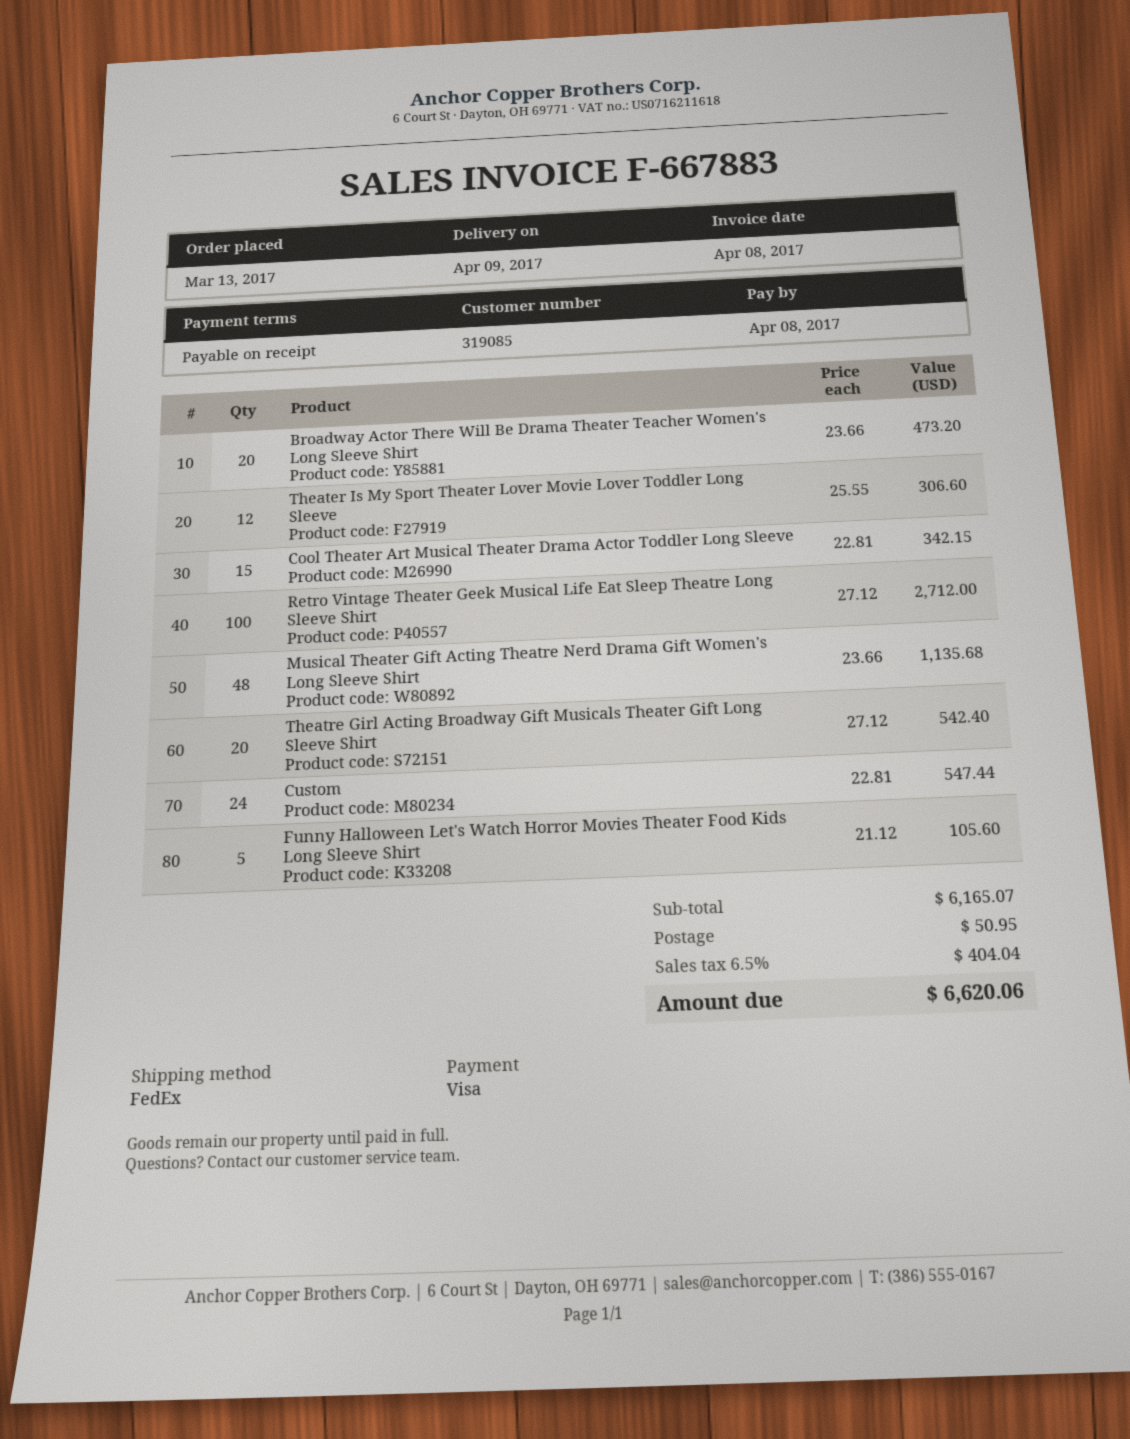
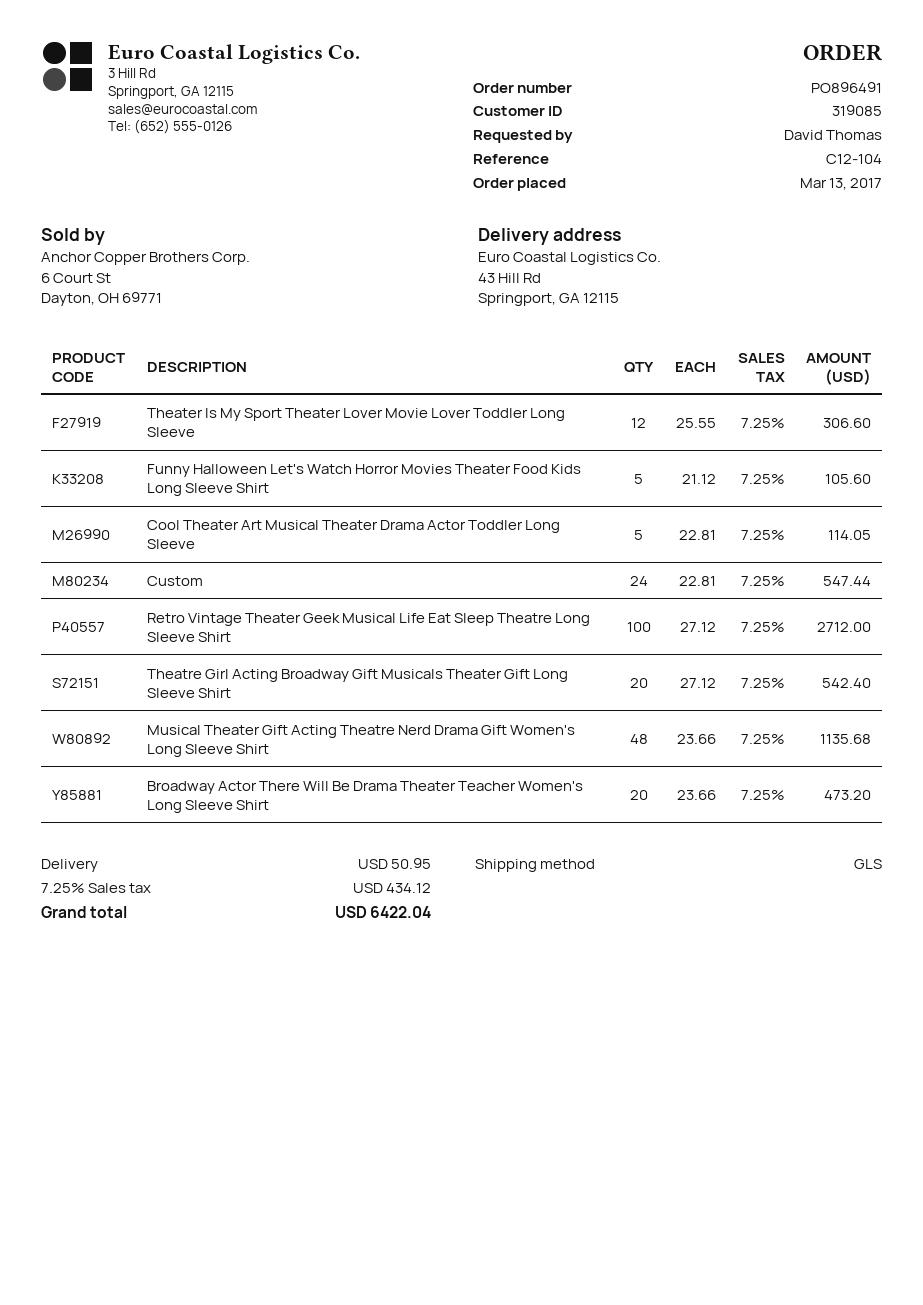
shipping method: FedEx -> GLS
Cool Theater Art Musical Theater Drama Actor Toddler Long Sleeve: 15 x 22.81 = 342.15 -> 5 x 22.81 = 114.05
tax: 6.5% = 404.04 -> 7.25% = 434.12
total: 6620.06 -> 6422.04

